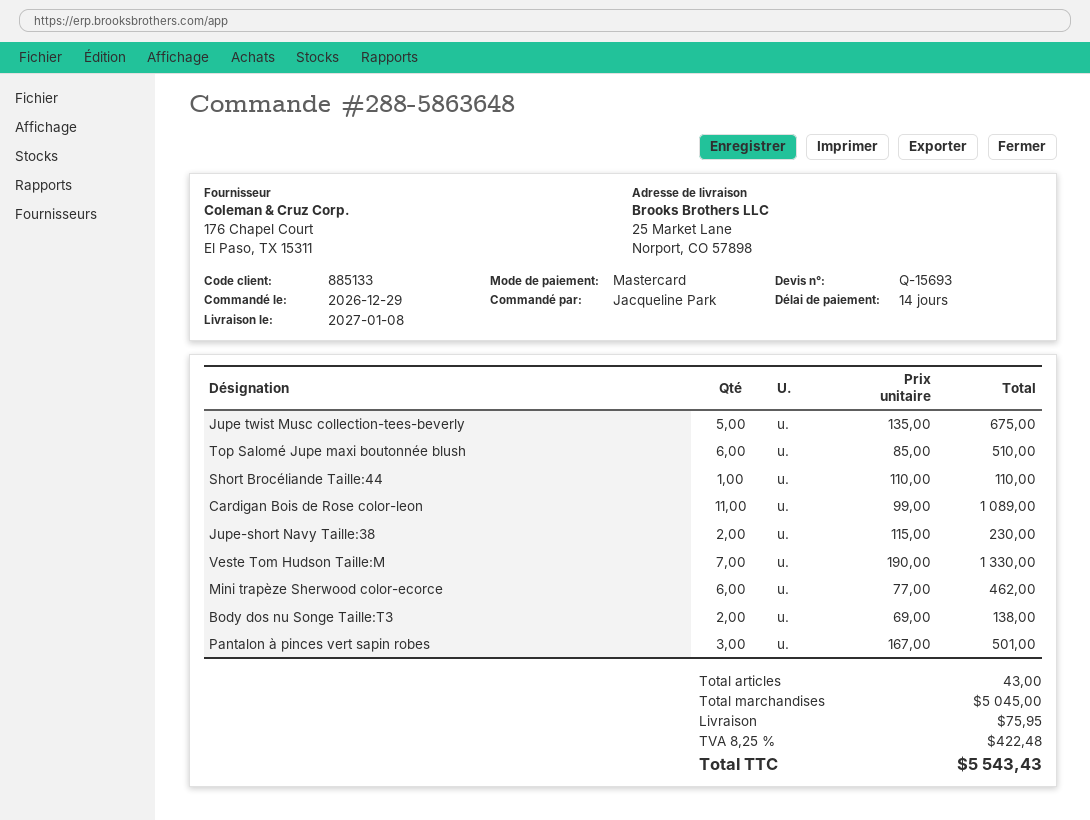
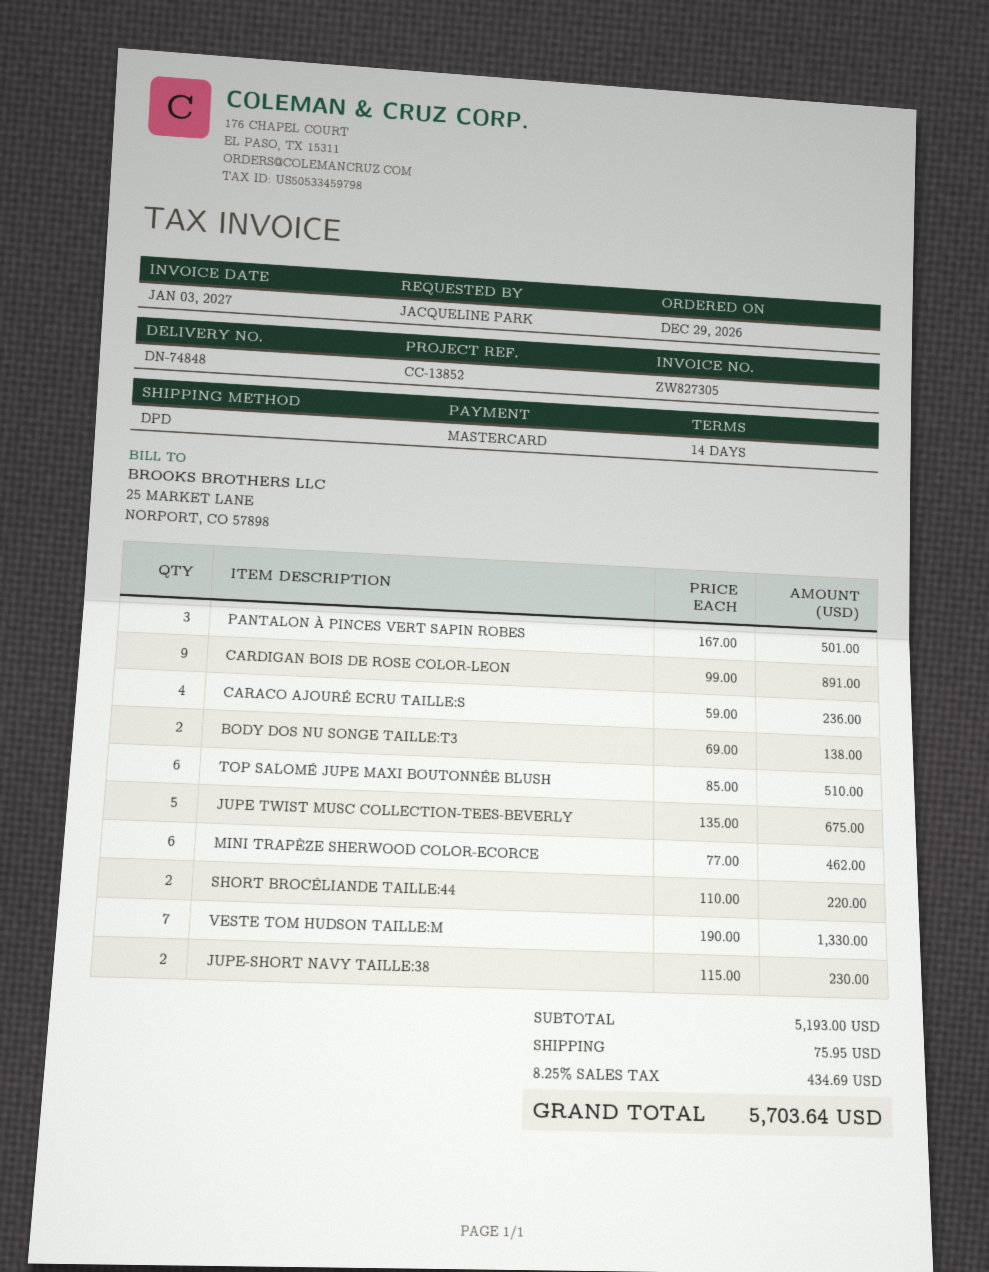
Short Brocéliande Taille:44: 1 x 110.00 = 110.00 -> 2 x 110.00 = 220.00
Cardigan Bois de Rose color-leon: 11 x 99.00 = 1089.00 -> 9 x 99.00 = 891.00
CARACO AJOURÉ ECRU TAILLE:S: none -> 4 x 59.00 = 236.00
subtotal: 5045.00 -> 5193.00
tax: 8.25% = 422.48 -> 8.25% = 434.69
total: 5543.43 -> 5703.64

